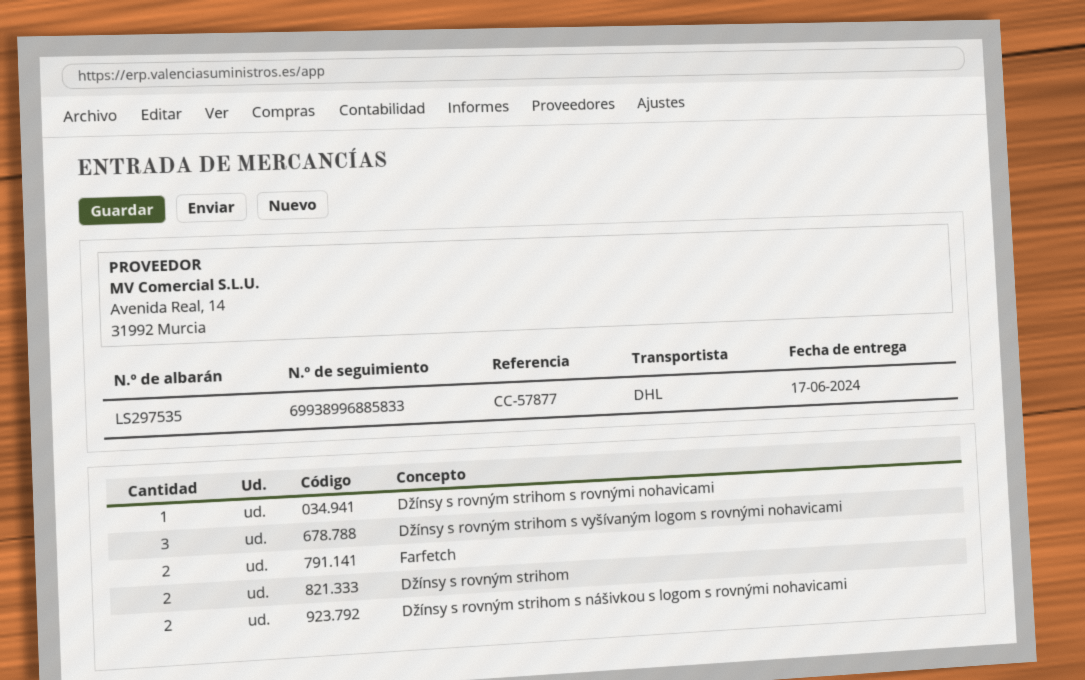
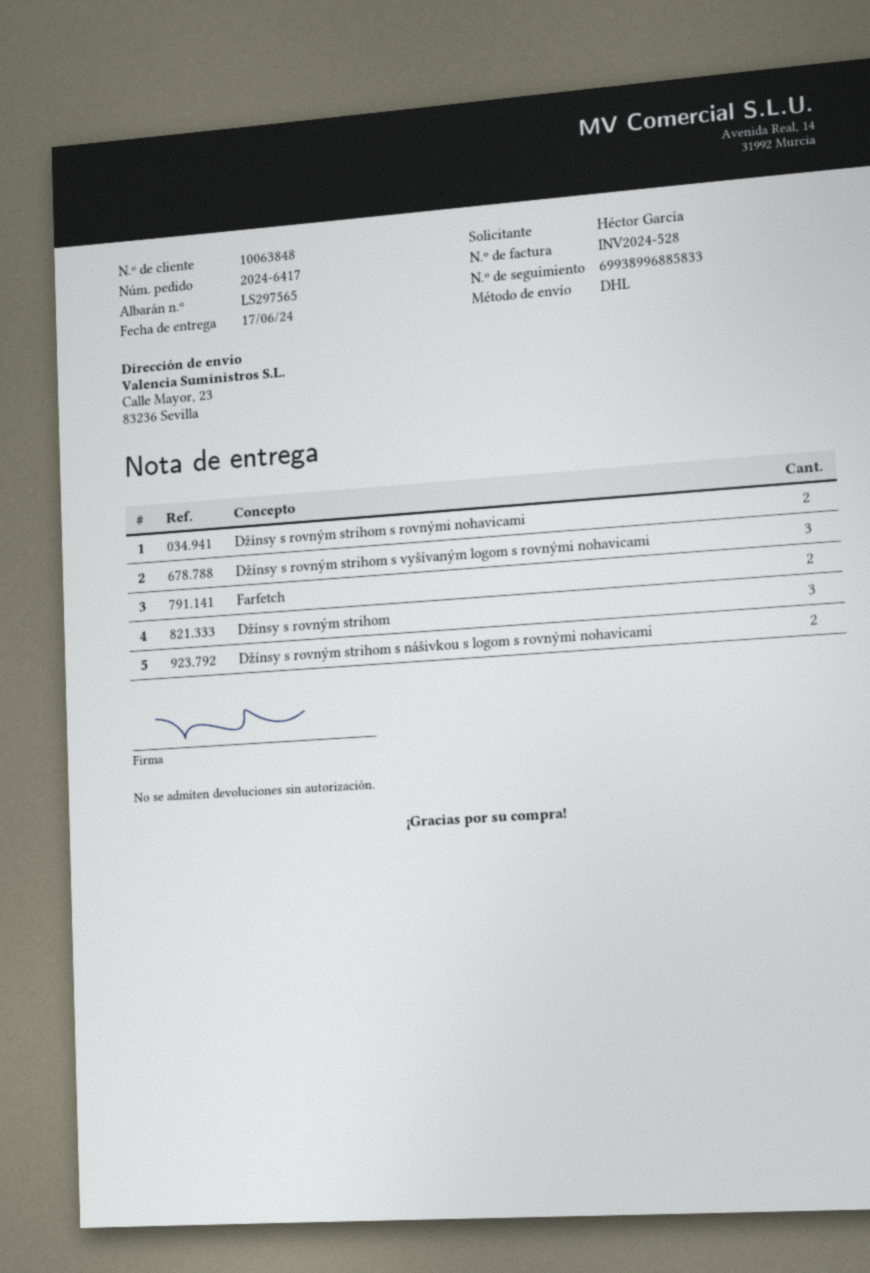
delivery note number: LS297535 -> LS297565
Džínsy s rovným strihom s rovnými nohavicami: 1 -> 2
Džínsy s rovným strihom: 2 -> 3

